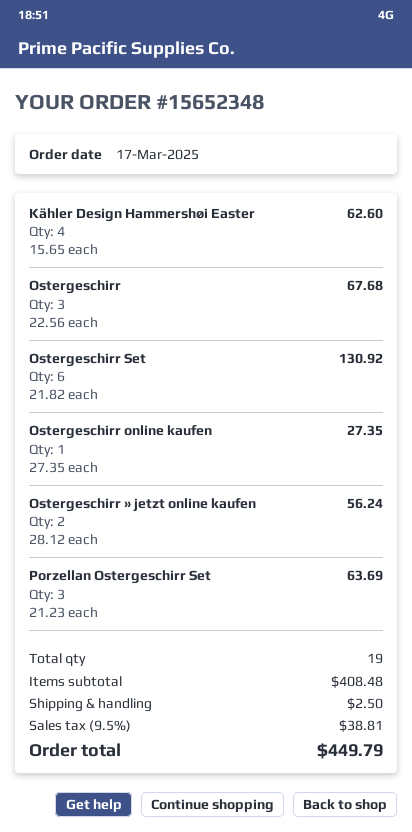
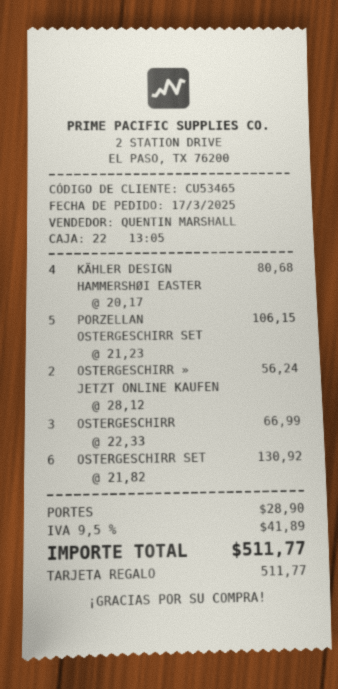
Kähler Design Hammershøi Easter: 4 x 15.65 = 62.60 -> 4 x 20.17 = 80.68
Ostergeschirr: 3 x 22.56 = 67.68 -> 3 x 22.33 = 66.99
Ostergeschirr online kaufen: 1 x 27.35 = 27.35 -> none
Porzellan Ostergeschirr Set: 3 x 21.23 = 63.69 -> 5 x 21.23 = 106.15
shipping: 2.50 -> 28.90
tax: 9.5% = 38.81 -> 9.5% = 41.89
total: 449.79 -> 511.77

